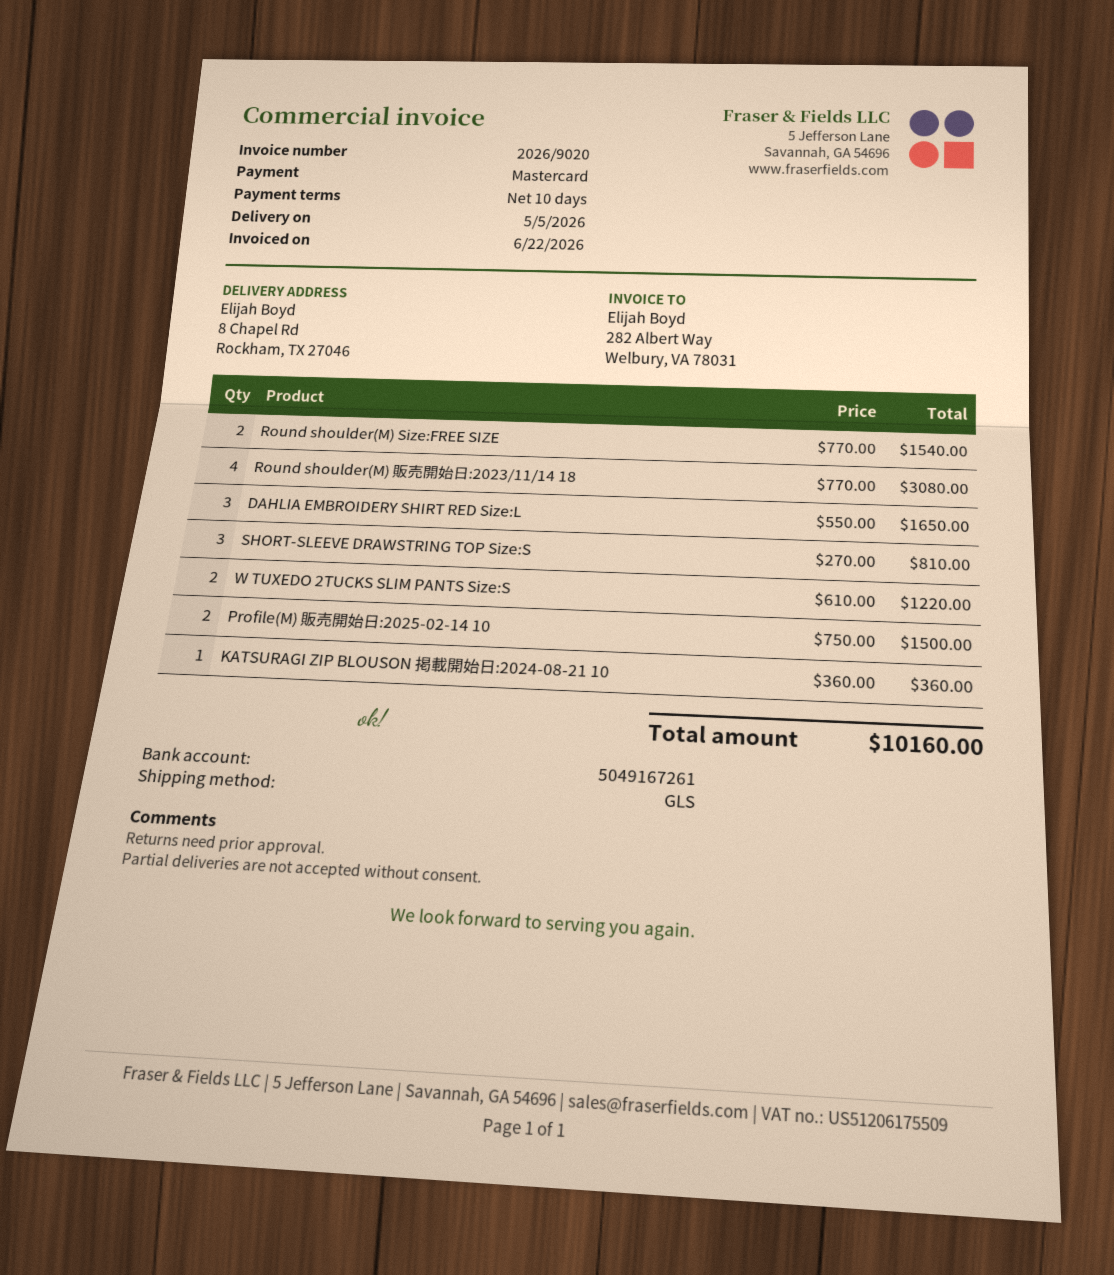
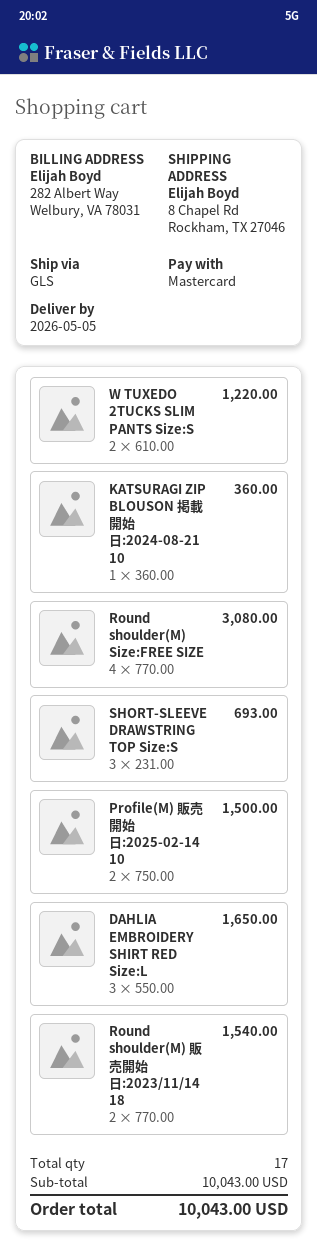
Round shoulder(M) Size:FREE SIZE: 2 x 770.00 = 1540.00 -> 4 x 770.00 = 3080.00
Round shoulder(M) 販売開始日:2023/11/14 18: 4 x 770.00 = 3080.00 -> 2 x 770.00 = 1540.00
SHORT-SLEEVE DRAWSTRING TOP Size:S: 3 x 270.00 = 810.00 -> 3 x 231.00 = 693.00
total: 10160.00 -> 10043.00

